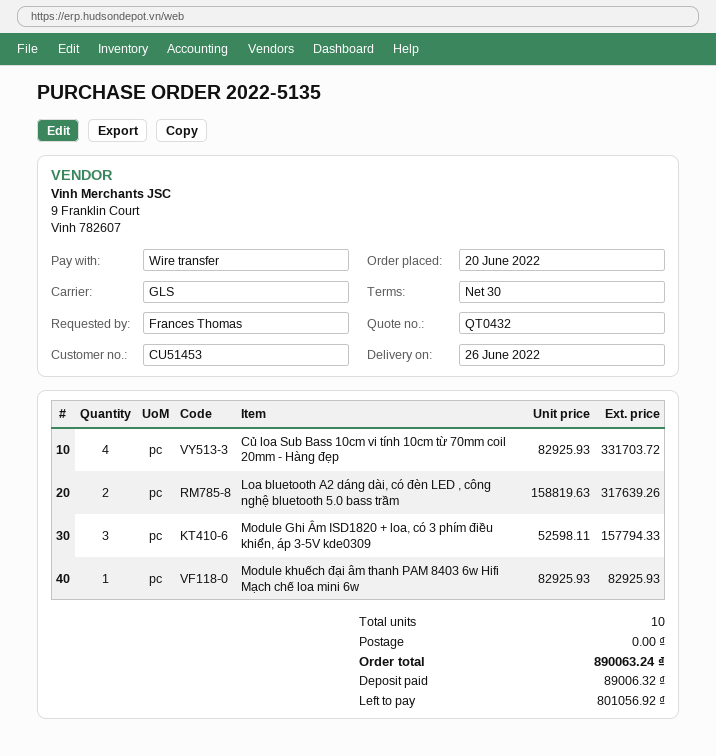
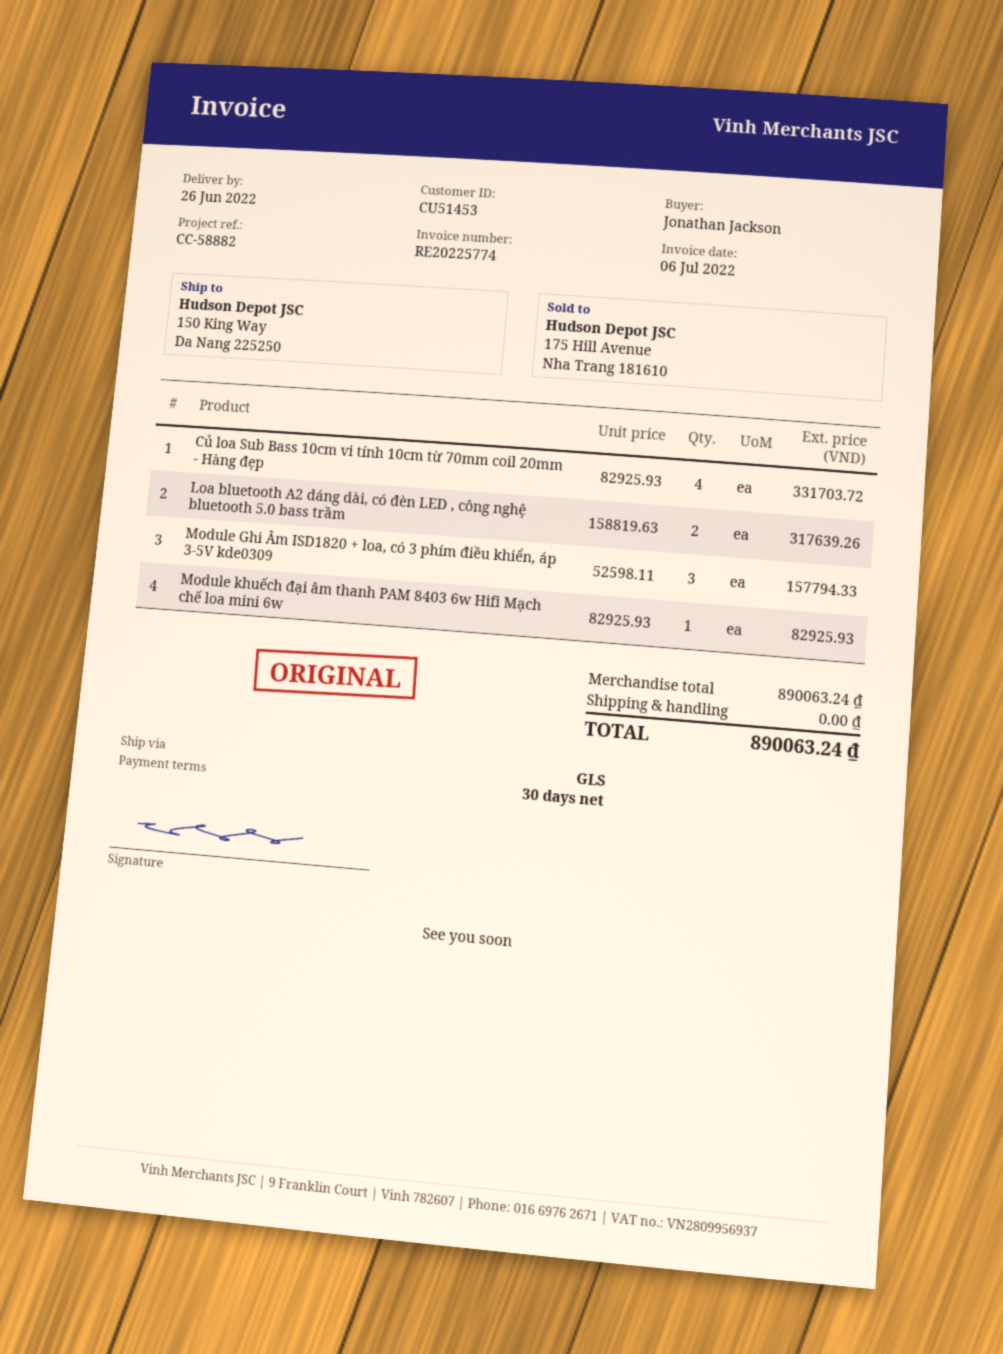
ordered by: Frances Thomas -> Jonathan Jackson

